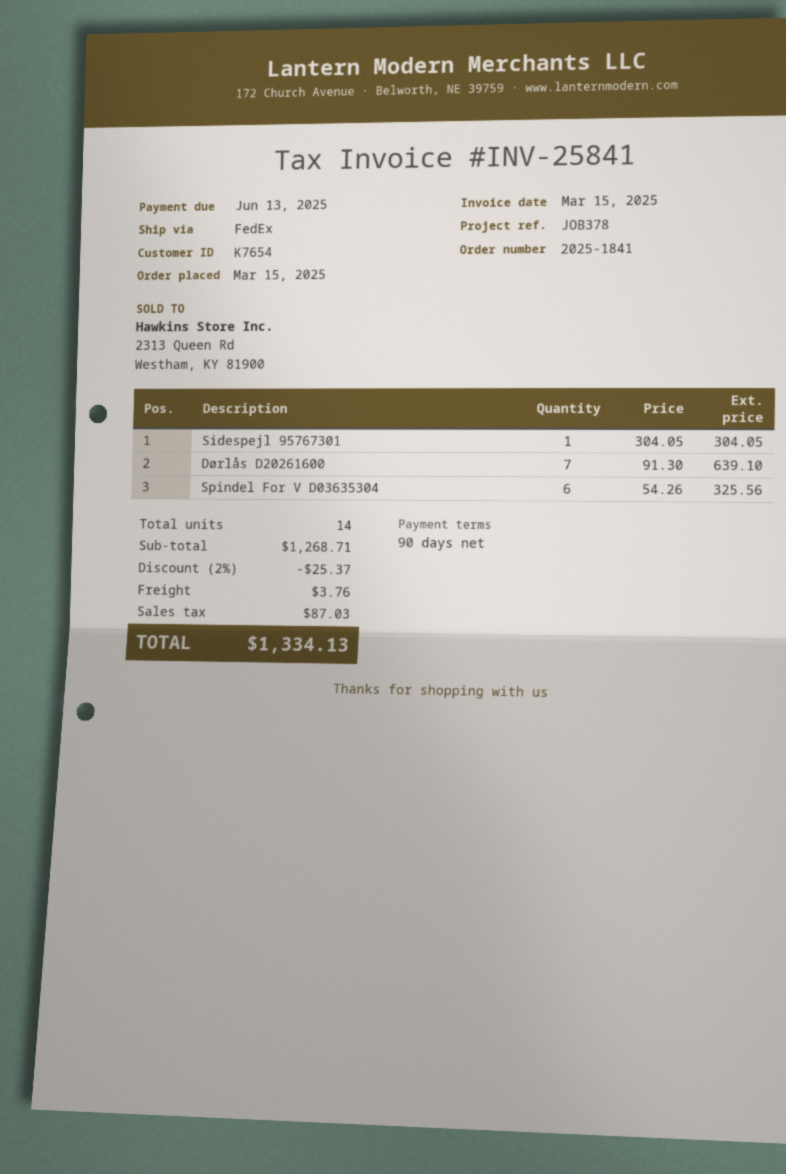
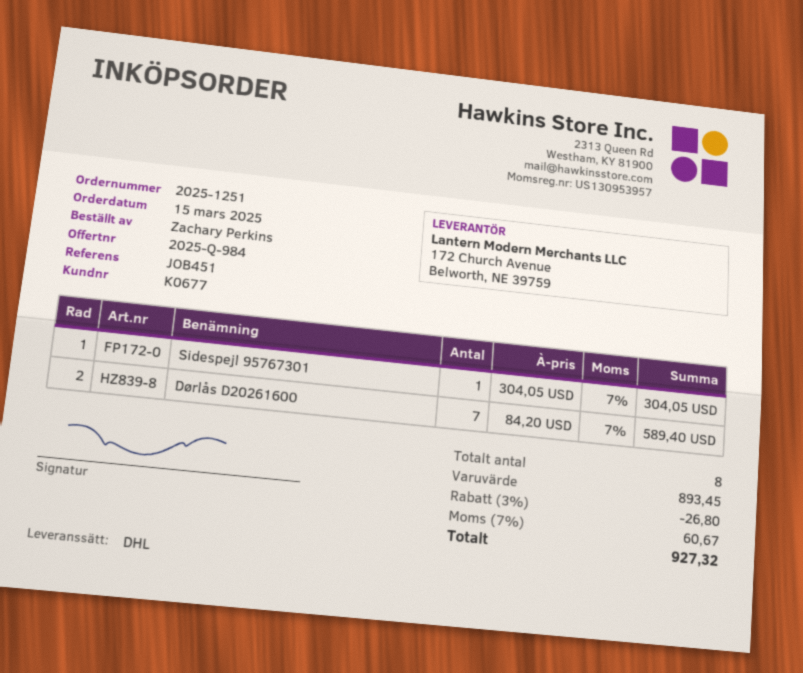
order number: 2025-1841 -> 2025-1251
customer number: K7654 -> K0677
reference: JOB378 -> JOB451
shipping method: FedEx -> DHL
Dørlås D20261600: 7 x 91.30 = 639.10 -> 7 x 84.20 = 589.40
Spindel For V D03635304: 6 x 54.26 = 325.56 -> none
total quantity: 14 -> 8
subtotal: 1268.71 -> 893.45
discount: 2% = 25.37 -> 3% = 26.80
shipping: 3.76 -> none
tax: 87.03 -> 60.67
total: 1334.13 -> 927.32

